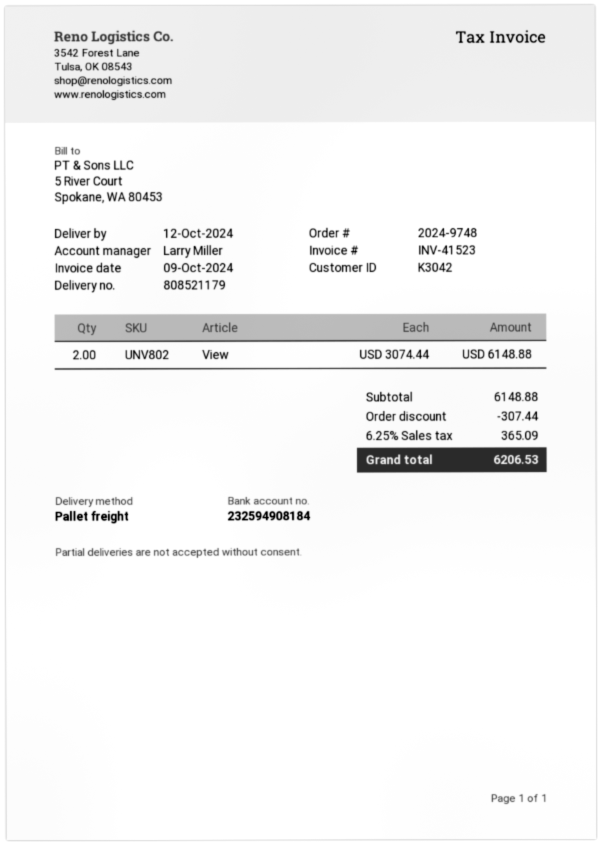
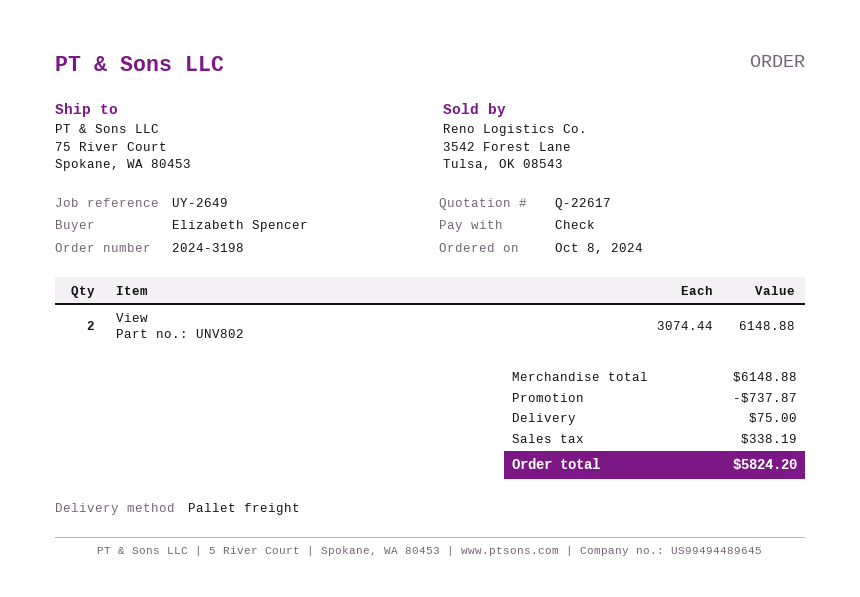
order number: 2024-9748 -> 2024-3198
discount: 307.44 -> 737.87
shipping: none -> 75.00
tax: 365.09 -> 338.19
total: 6206.53 -> 5824.20

